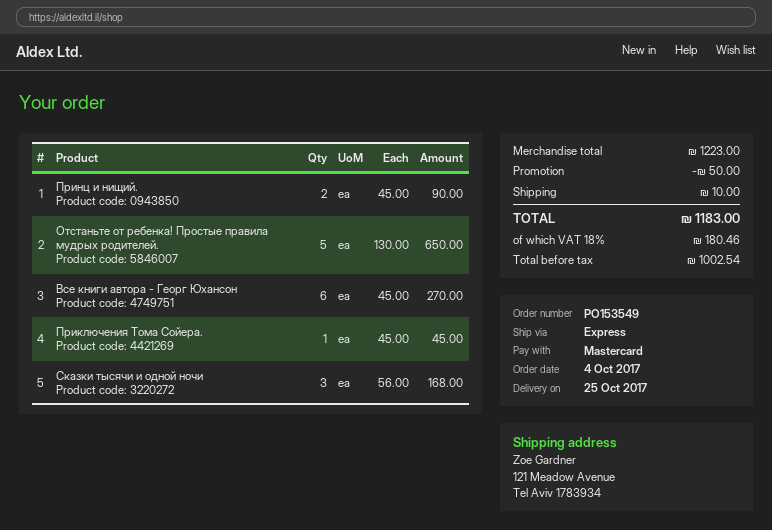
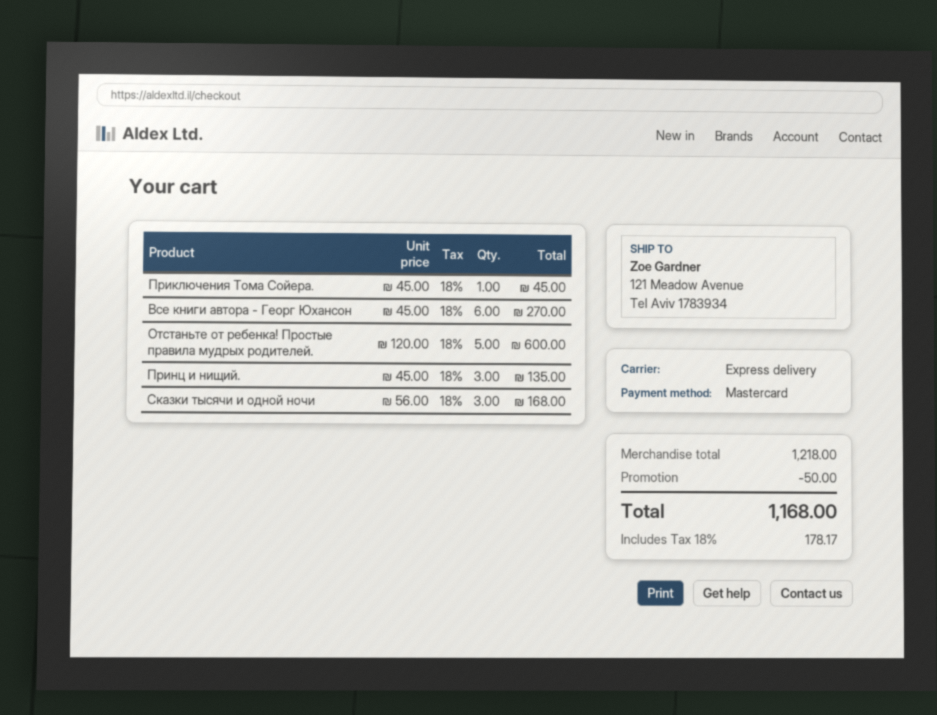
Принц и нищий.: 2 x 45.00 = 90.00 -> 3 x 45.00 = 135.00
Отстаньте от ребенка! Простые правила мудрых родителей.: 5 x 130.00 = 650.00 -> 5 x 120.00 = 600.00
subtotal: 1223.00 -> 1218.00
shipping: 10.00 -> none
tax: 18% = 180.46 -> 18% = 178.17
total: 1183.00 -> 1168.00

